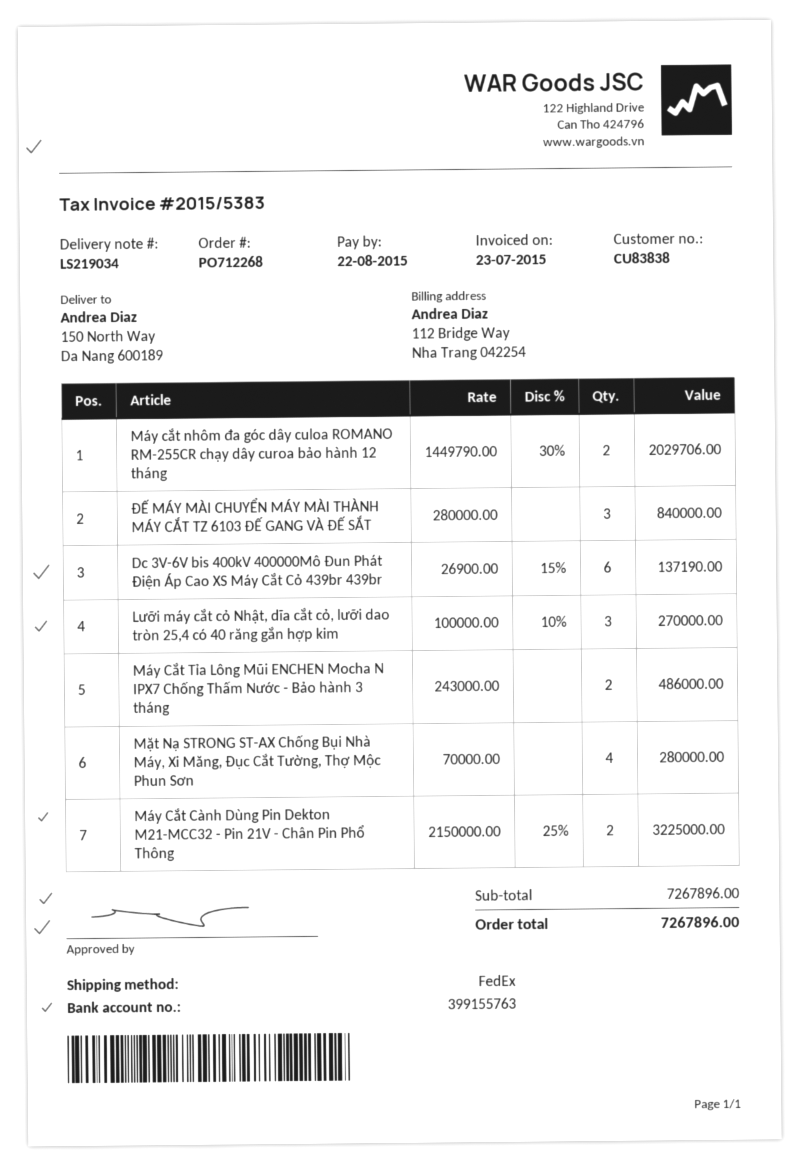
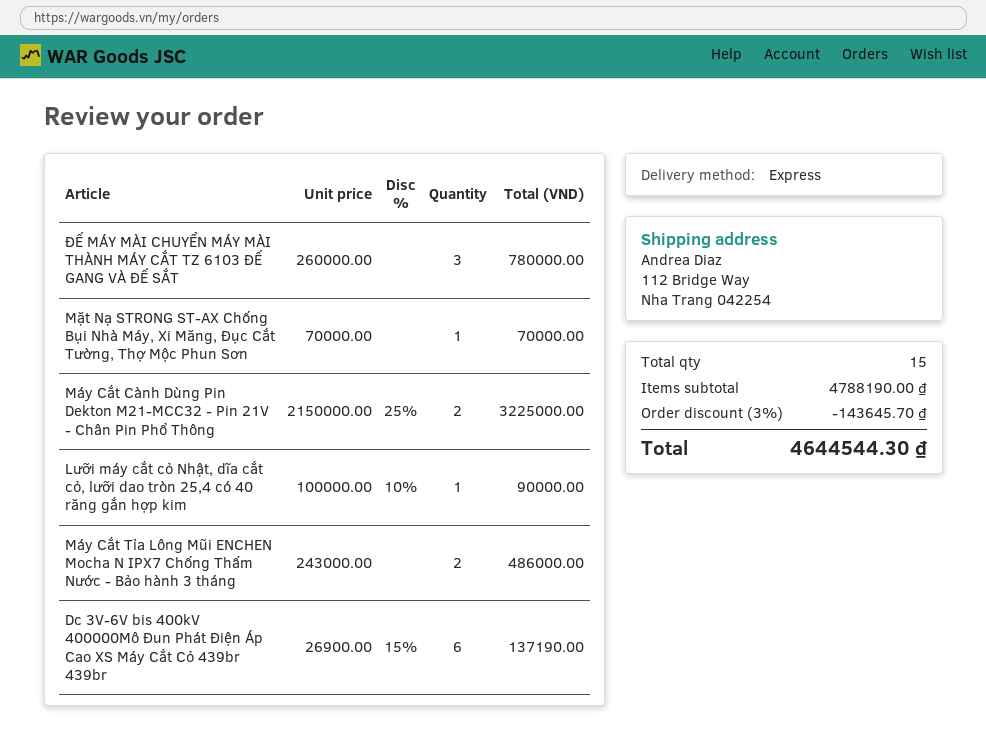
shipping method: FedEx -> express
ship to: 150 North Way, Da Nang 600189 -> 112 Bridge Way, Nha Trang 042254
Máy cắt nhôm đa góc dây culoa ROMANO RM-255CR chạy dây curoa bảo hành 12 tháng: 2 x 1449790.00 - 30% = 2029706.00 -> none
ĐẾ MÁY MÀI CHUYỂN MÁY MÀI THÀNH MÁY CẮT TZ 6103 ĐẾ GANG VÀ ĐẾ SẮT: 3 x 280000.00 = 840000.00 -> 3 x 260000.00 = 780000.00
Lưỡi máy cắt cỏ Nhật, dĩa cắt cỏ, lưỡi dao tròn 25,4 có 40 răng gắn hợp kim: 3 x 100000.00 - 10% = 270000.00 -> 1 x 100000.00 - 10% = 90000.00
Mặt Nạ STRONG ST-AX Chống Bụi Nhà Máy, Xi Măng, Đục Cắt Tường, Thợ Mộc Phun Sơn: 4 x 70000.00 = 280000.00 -> 1 x 70000.00 = 70000.00
subtotal: 7267896.00 -> 4788190.00
discount: none -> 3% = 143645.70
total: 7267896.00 -> 4644544.30

